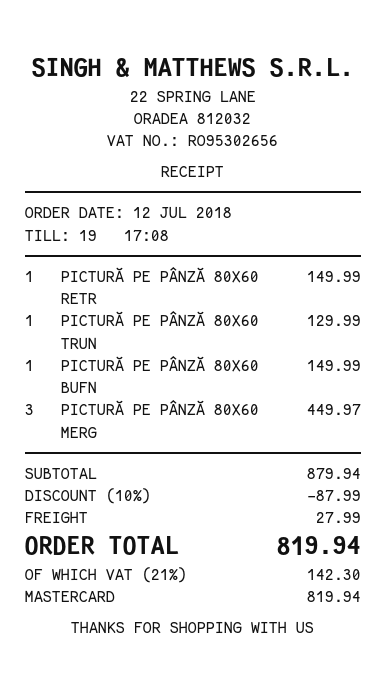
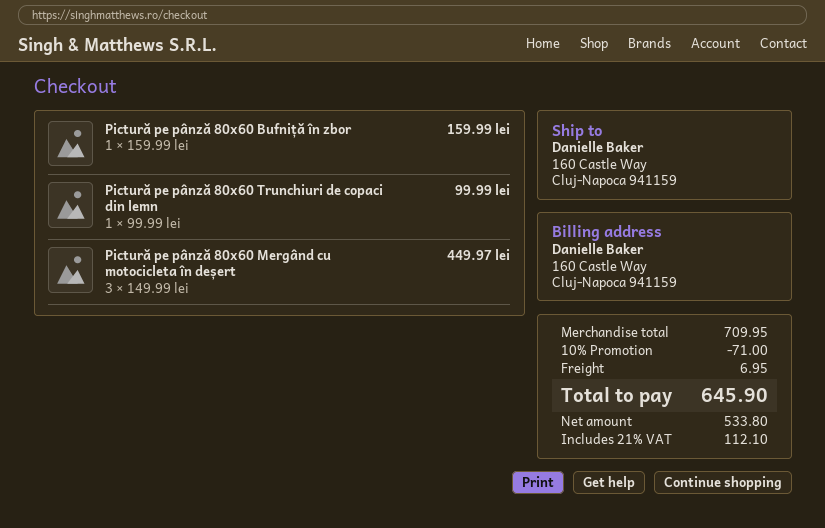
PICTURĂ PE PÂNZĂ 80X60 RETR: 1 for 149.99 -> none
PICTURĂ PE PÂNZĂ 80X60 TRUN: 1 for 129.99 -> 1 for 99.99
PICTURĂ PE PÂNZĂ 80X60 BUFN: 1 for 149.99 -> 1 for 159.99
subtotal: 879.94 -> 709.95
discount: 10% = 87.99 -> 10% = 71.00
shipping: 27.99 -> 6.95
tax: 21% = 142.30 -> 21% = 112.10
total: 819.94 -> 645.90

